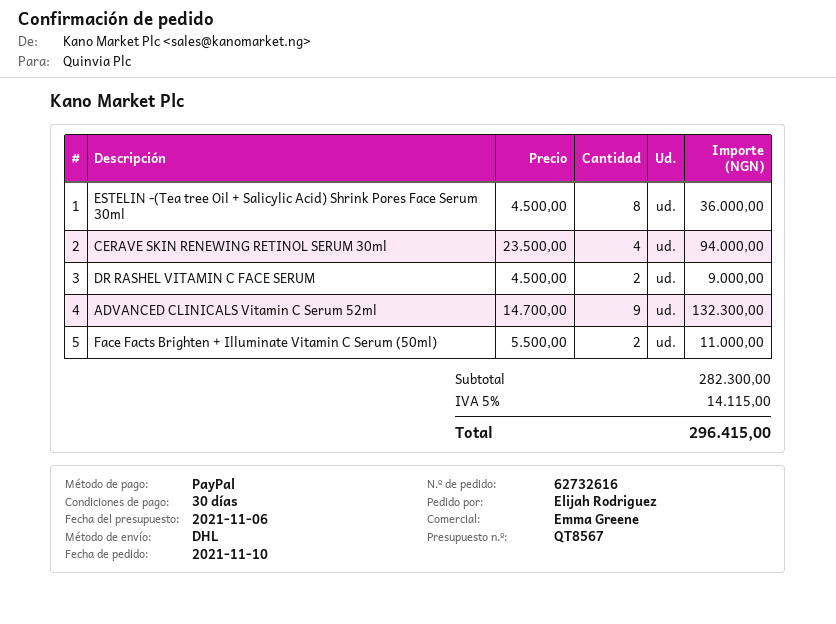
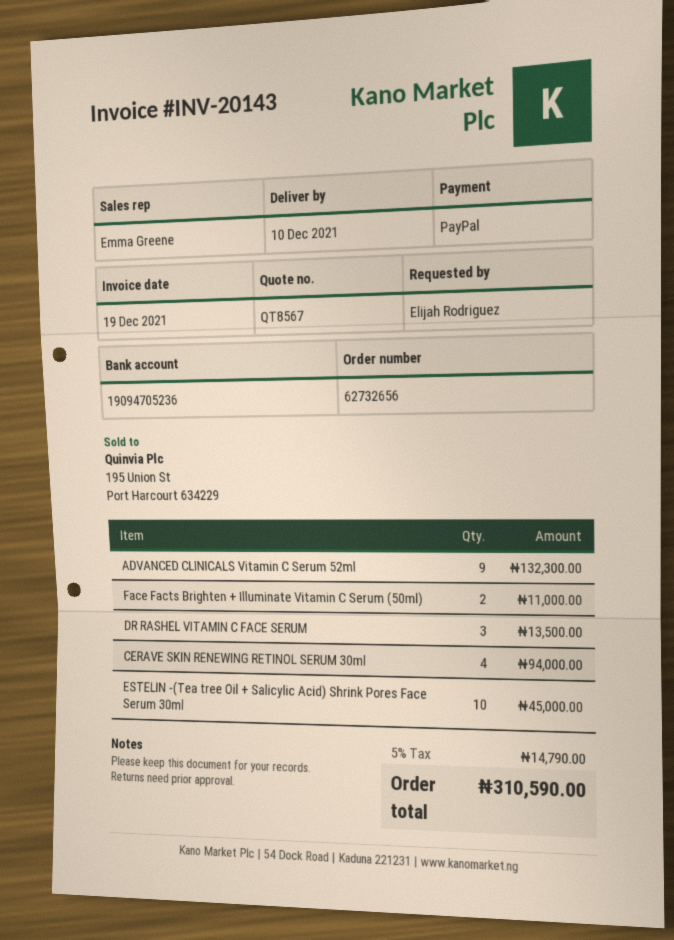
order number: 62732616 -> 62732656
ESTELIN -(Tea tree Oil + Salicylic Acid) Shrink Pores Face Serum 30ml: 8 for 36000.00 -> 10 for 45000.00
DR RASHEL VITAMIN C FACE SERUM: 2 for 9000.00 -> 3 for 13500.00
tax: 5% = 14115.00 -> 5% = 14790.00
total: 296415.00 -> 310590.00

